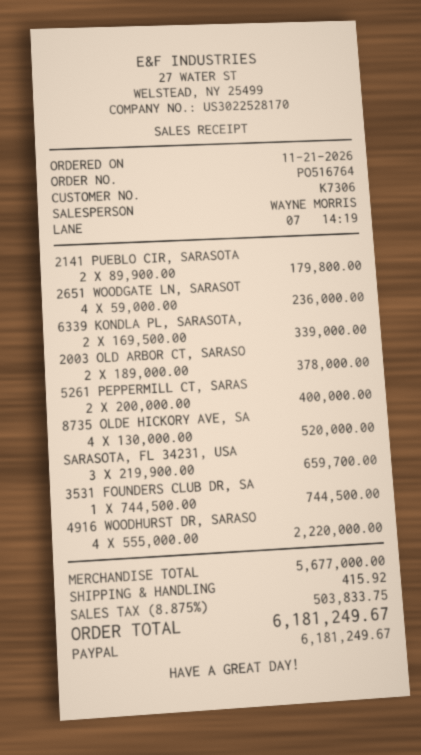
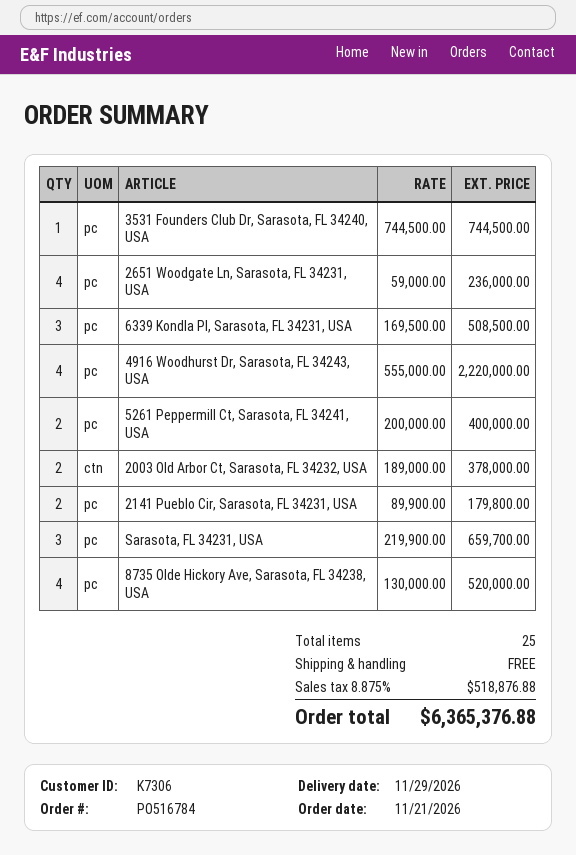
order number: PO516764 -> PO516784
6339 KONDLA PL, SARASOTA,: 2 x 169500.00 = 339000.00 -> 3 x 169500.00 = 508500.00
shipping: 415.92 -> 0.00
tax: 8.875% = 503833.75 -> 8.875% = 518876.88
total: 6181249.67 -> 6365376.88

